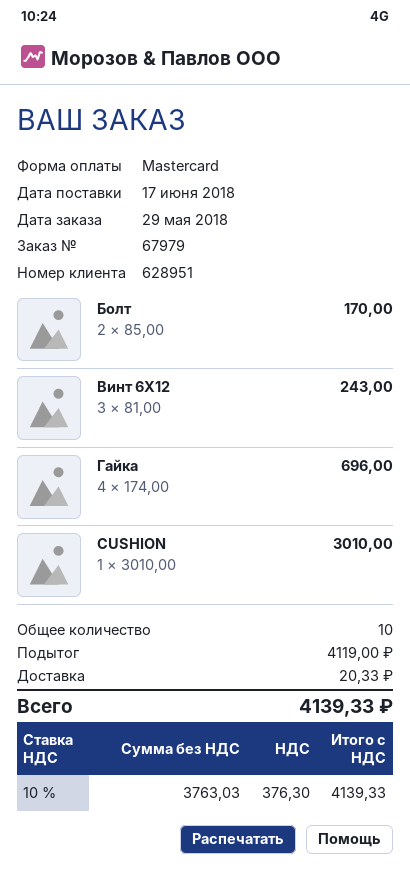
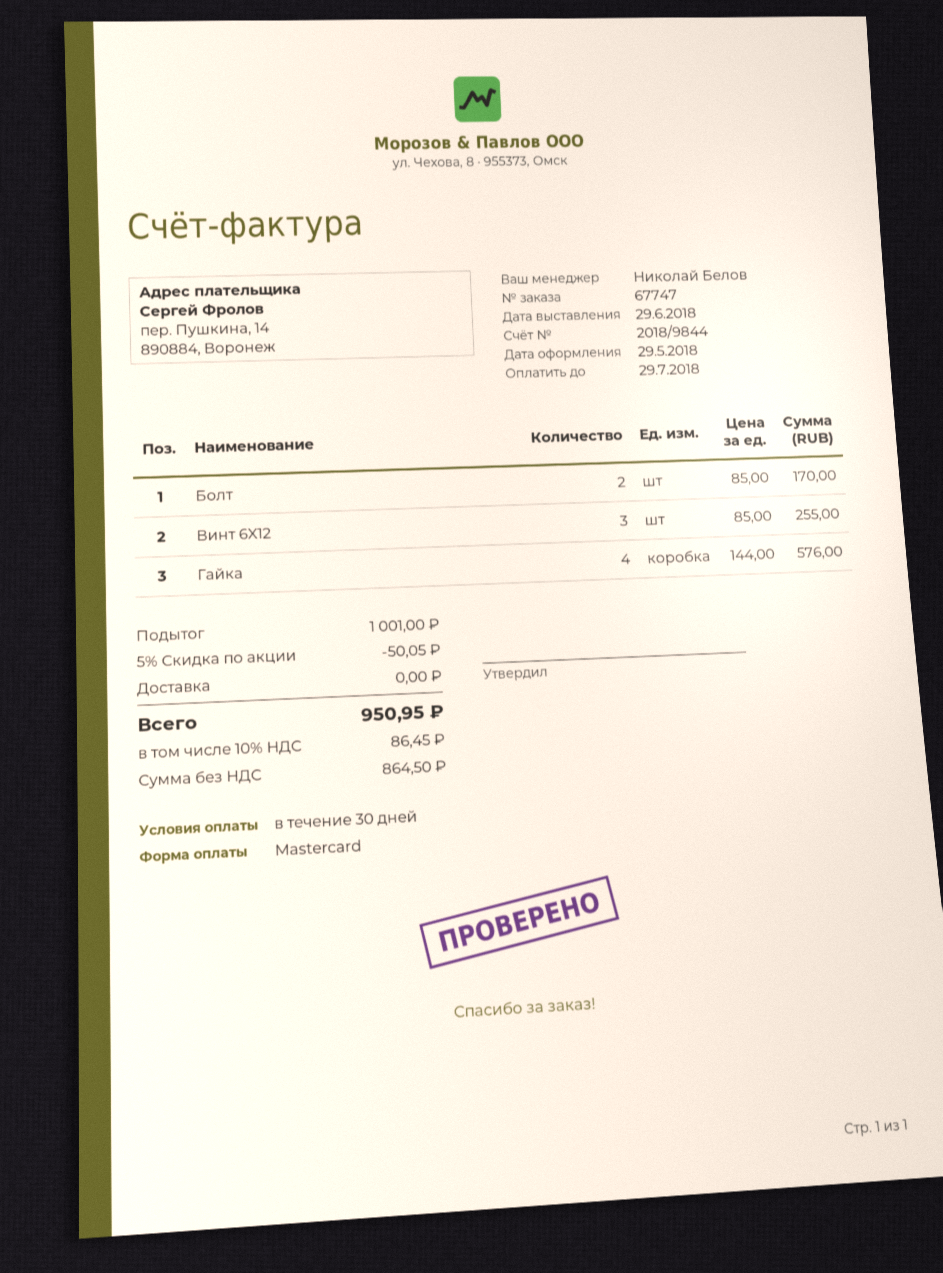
order number: 67979 -> 67747
Винт 6X12: 3 x 81.00 = 243.00 -> 3 x 85.00 = 255.00
Гайка: 4 x 174.00 = 696.00 -> 4 x 144.00 = 576.00
CUSHION: 1 x 3010.00 = 3010.00 -> none
subtotal: 4119.00 -> 1001.00
discount: none -> 5% = 50.05
shipping: 20.33 -> 0.00
net: 3763.03 -> 864.50
tax: 10% = 376.30 -> 10% = 86.45
total: 4139.33 -> 950.95

